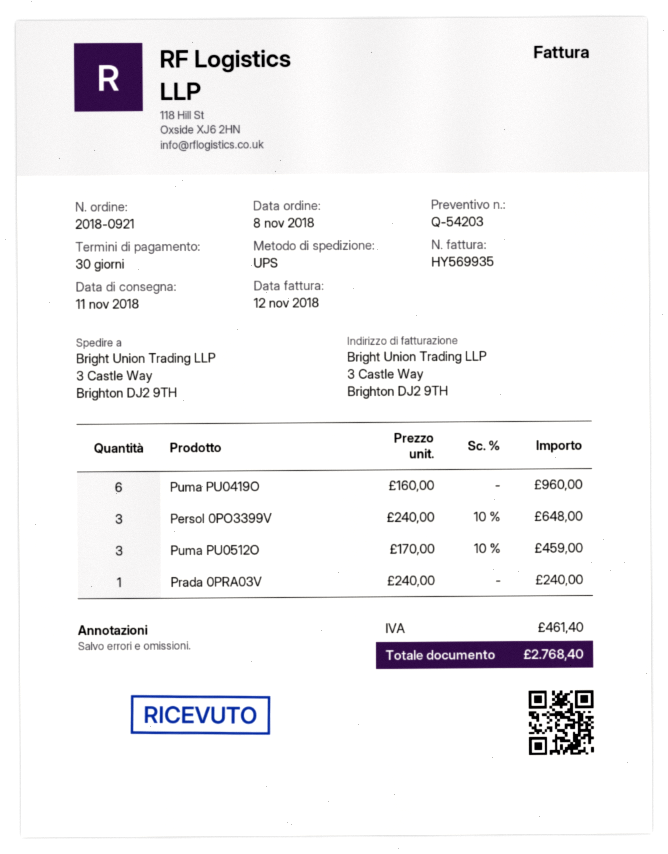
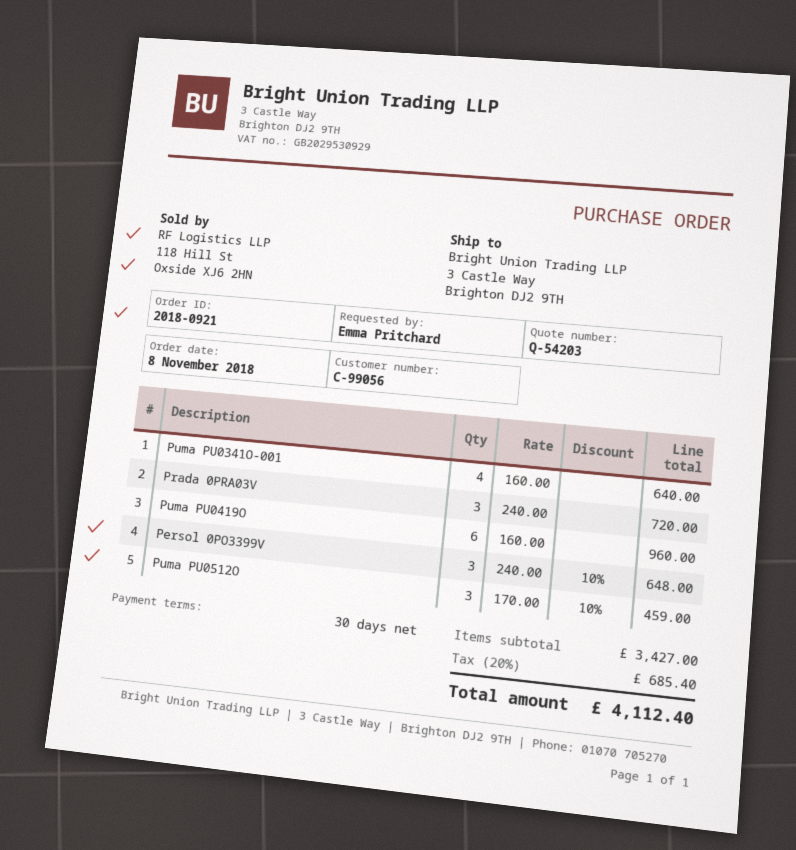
Prada 0PRA03V: 1 x 240.00 = 240.00 -> 3 x 240.00 = 720.00
Puma PU0341O-001: none -> 4 x 160.00 = 640.00
tax: 461.40 -> 685.40
total: 2768.40 -> 4112.40

